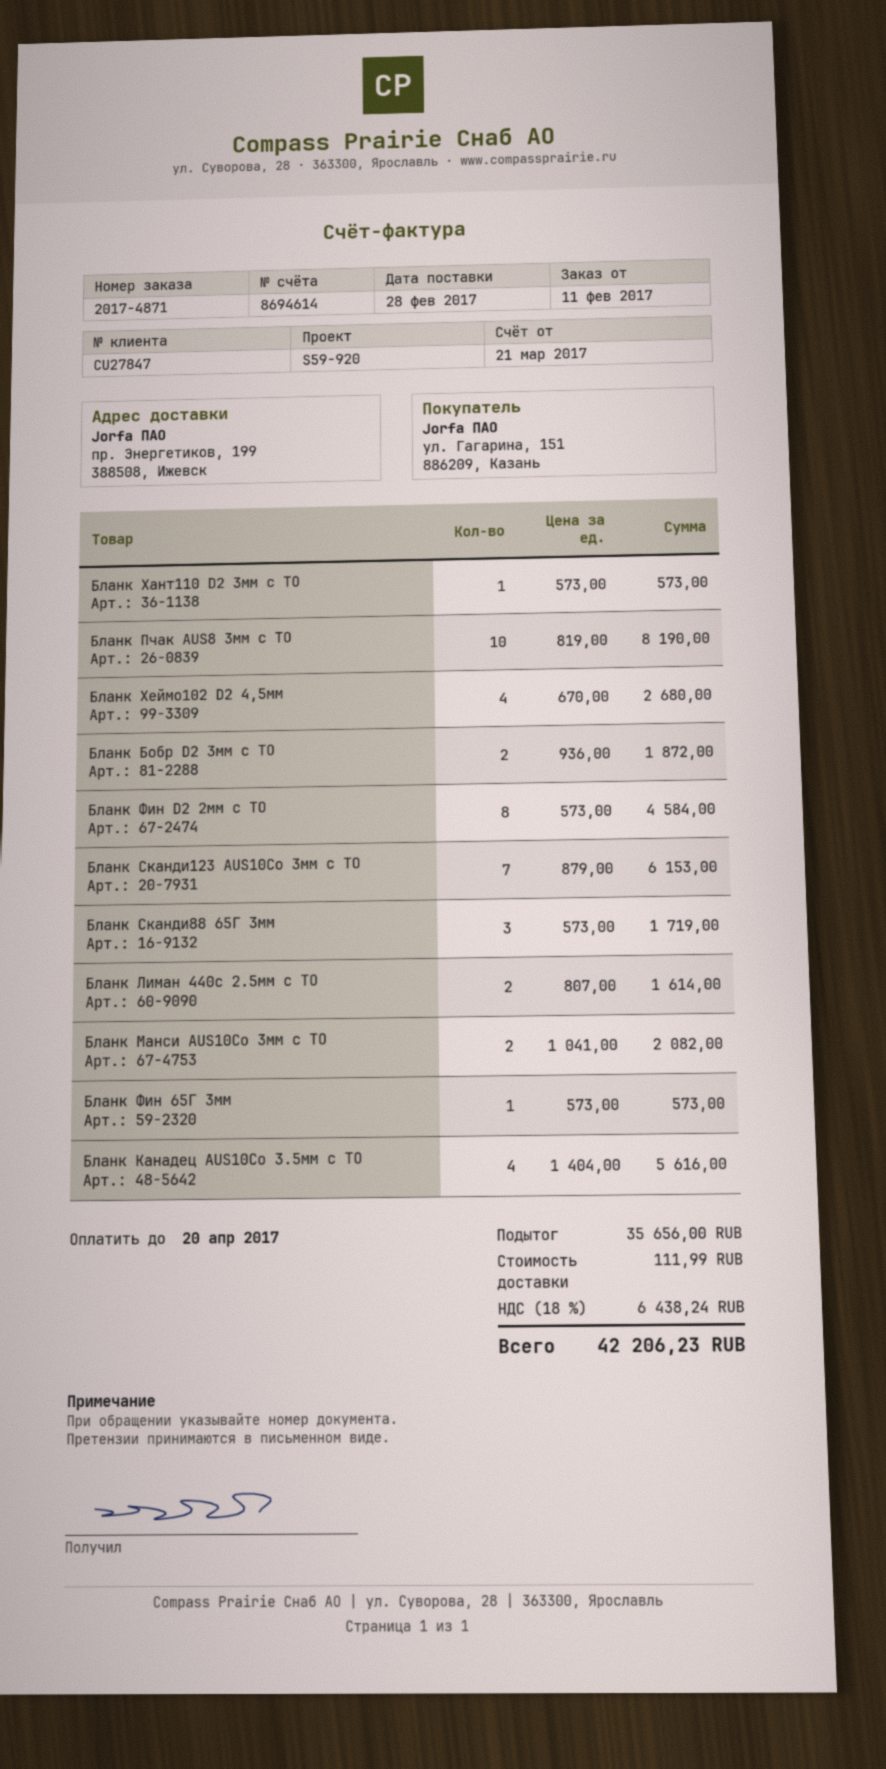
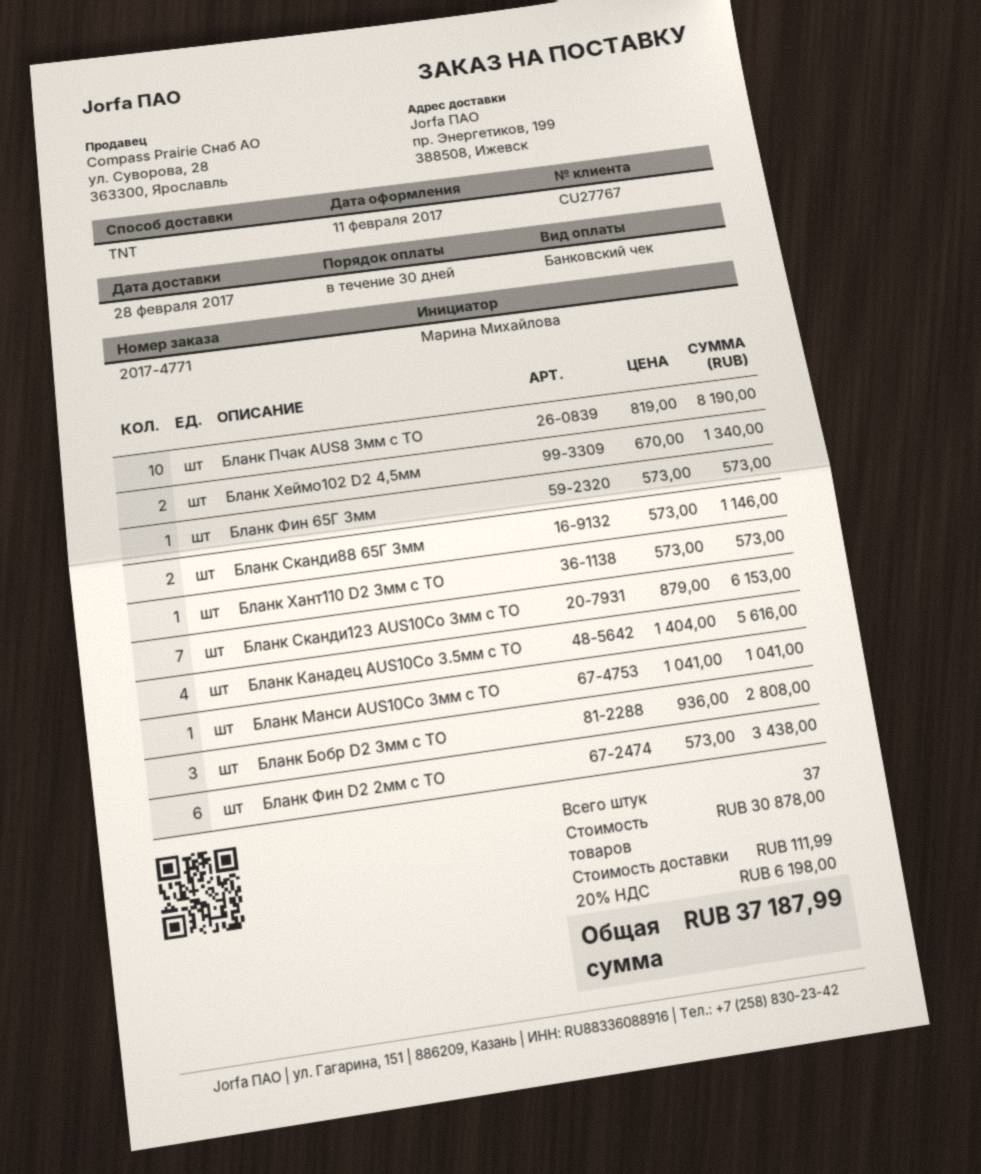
order number: 2017-4871 -> 2017-4771
customer number: CU27847 -> CU27767
Бланк Хеймо102 D2 4,5мм: 4 x 670.00 = 2680.00 -> 2 x 670.00 = 1340.00
Бланк Бобр D2 3мм с ТО: 2 x 936.00 = 1872.00 -> 3 x 936.00 = 2808.00
Бланк Фин D2 2мм с ТО: 8 x 573.00 = 4584.00 -> 6 x 573.00 = 3438.00
Бланк Сканди88 65Г 3мм: 3 x 573.00 = 1719.00 -> 2 x 573.00 = 1146.00
Бланк Лиман 440c 2.5мм с ТО: 2 x 807.00 = 1614.00 -> none
Бланк Манси AUS10Co 3мм с ТО: 2 x 1041.00 = 2082.00 -> 1 x 1041.00 = 1041.00
subtotal: 35656.00 -> 30878.00
tax: 18% = 6438.24 -> 20% = 6198.00
total: 42206.23 -> 37187.99

